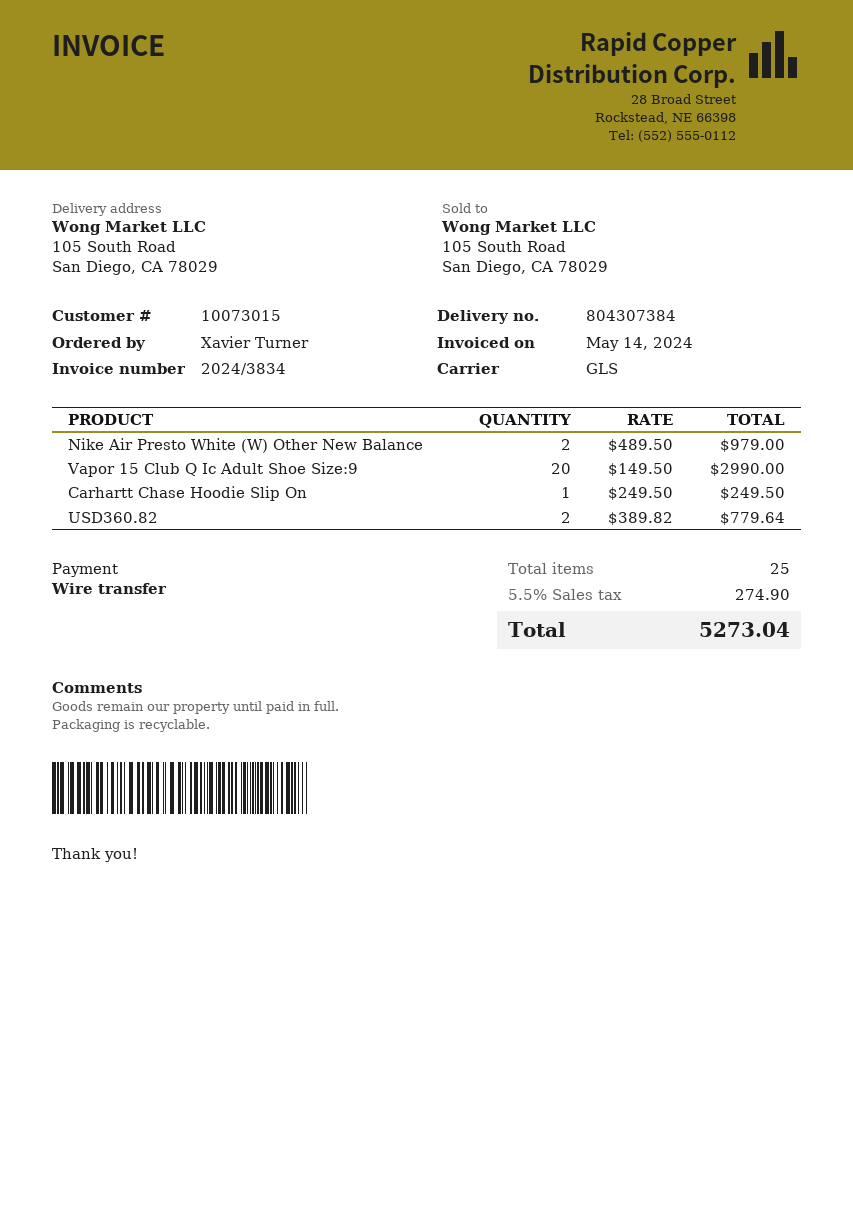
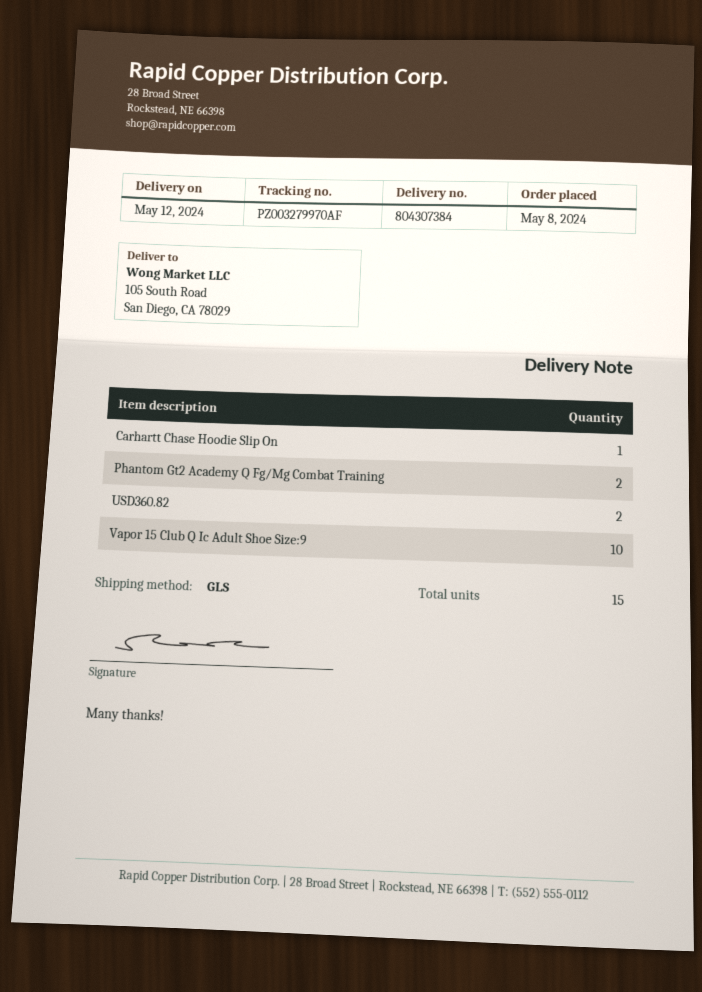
Nike Air Presto White (W) Other New Balance: 2 -> none
Vapor 15 Club Q Ic Adult Shoe Size:9: 20 -> 10
Phantom Gt2 Academy Q Fg/Mg Combat Training: none -> 2
total quantity: 25 -> 15

